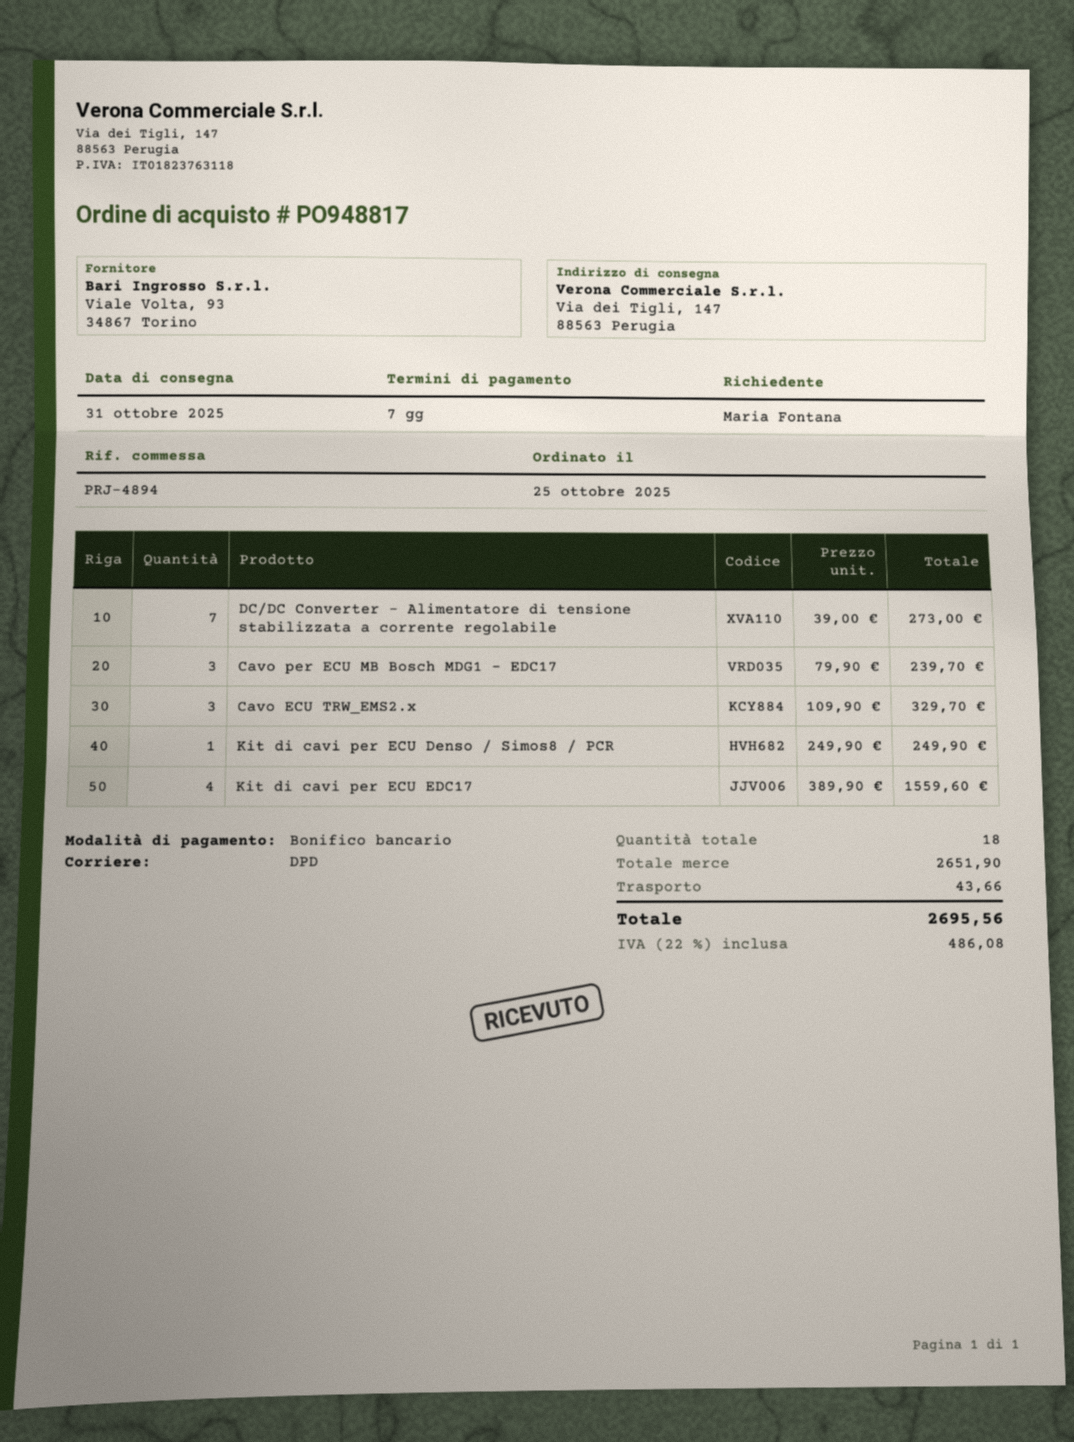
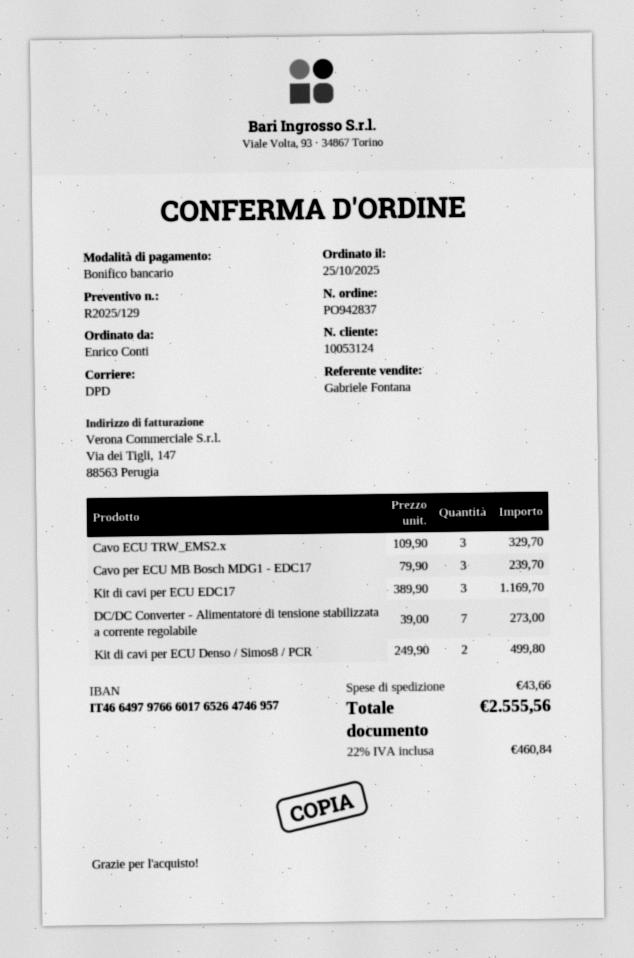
order number: PO948817 -> PO942837
ordered by: Maria Fontana -> Enrico Conti
Kit di cavi per ECU Denso / Simos8 / PCR: 1 x 249.90 = 249.90 -> 2 x 249.90 = 499.80
Kit di cavi per ECU EDC17: 4 x 389.90 = 1559.60 -> 3 x 389.90 = 1169.70
tax: 22% = 486.08 -> 22% = 460.84
total: 2695.56 -> 2555.56

